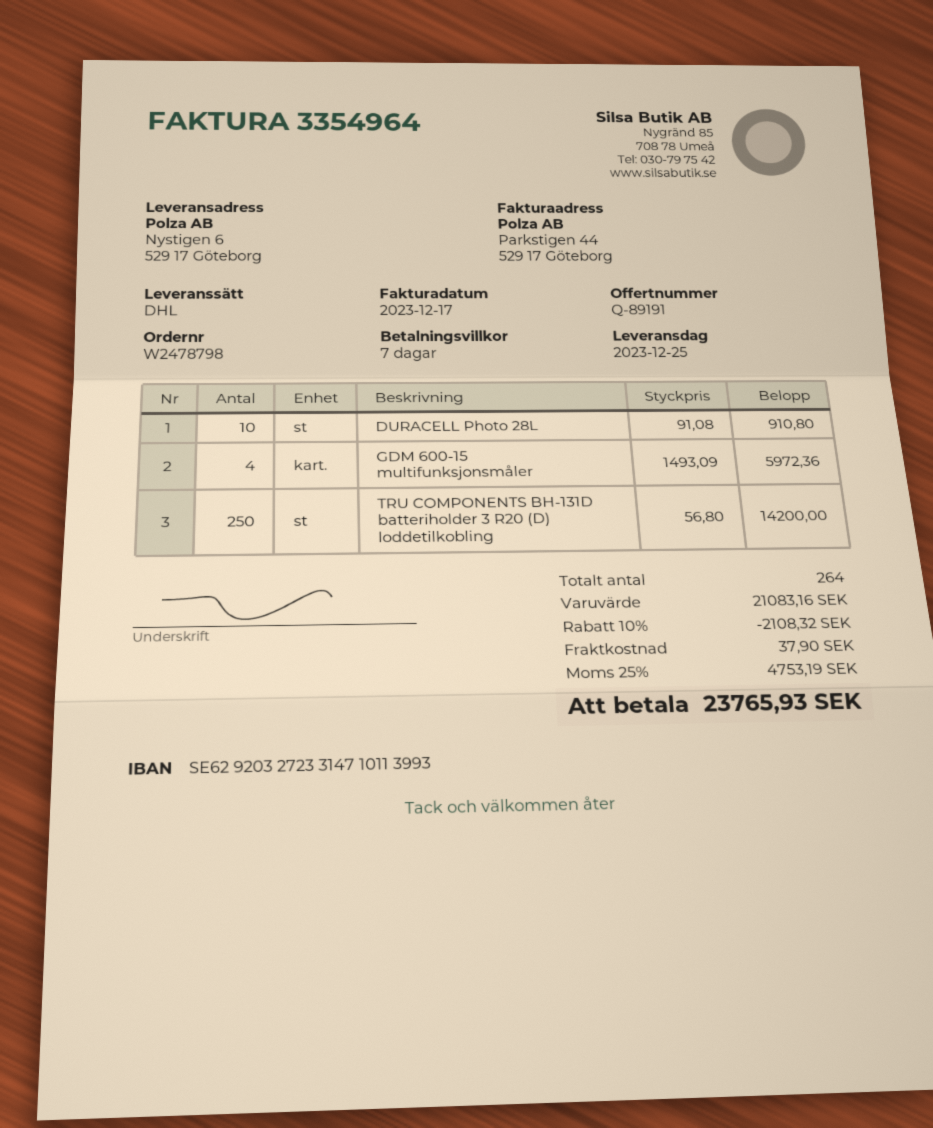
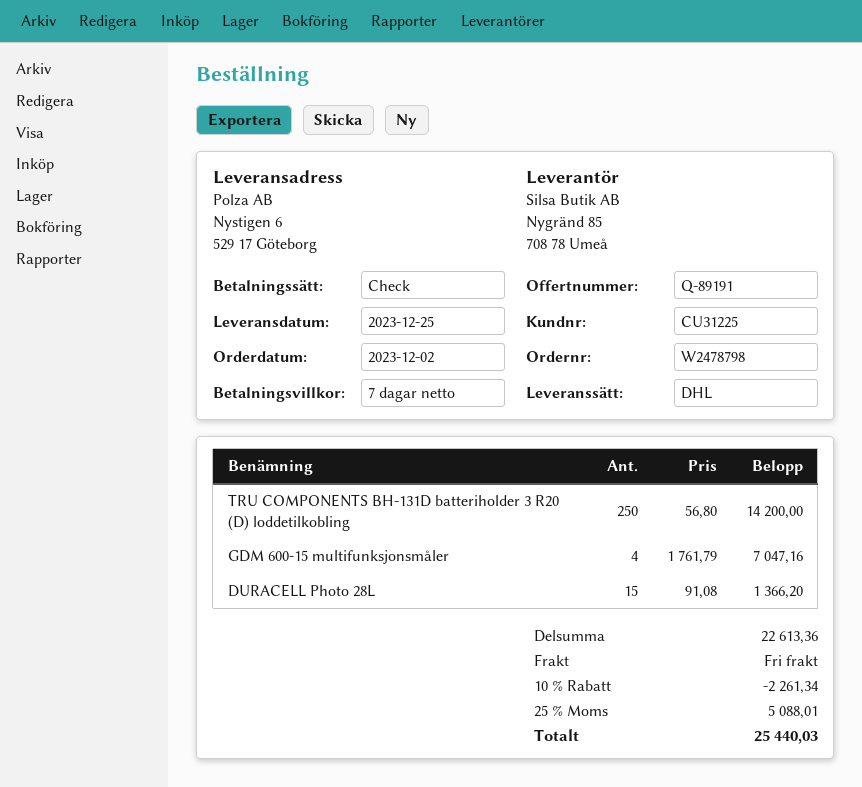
DURACELL Photo 28L: 10 x 91.08 = 910.80 -> 15 x 91.08 = 1366.20
GDM 600-15 multifunksjonsmåler: 4 x 1493.09 = 5972.36 -> 4 x 1761.79 = 7047.16
subtotal: 21083.16 -> 22613.36
discount: 10% = 2108.32 -> 10% = 2261.34
shipping: 37.90 -> 0.00
tax: 25% = 4753.19 -> 25% = 5088.01
total: 23765.93 -> 25440.03

